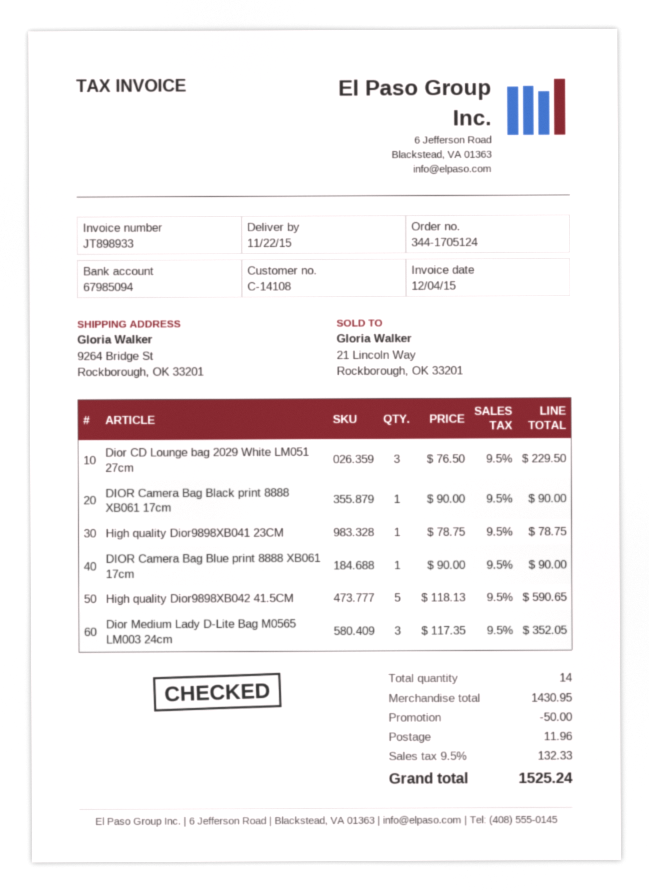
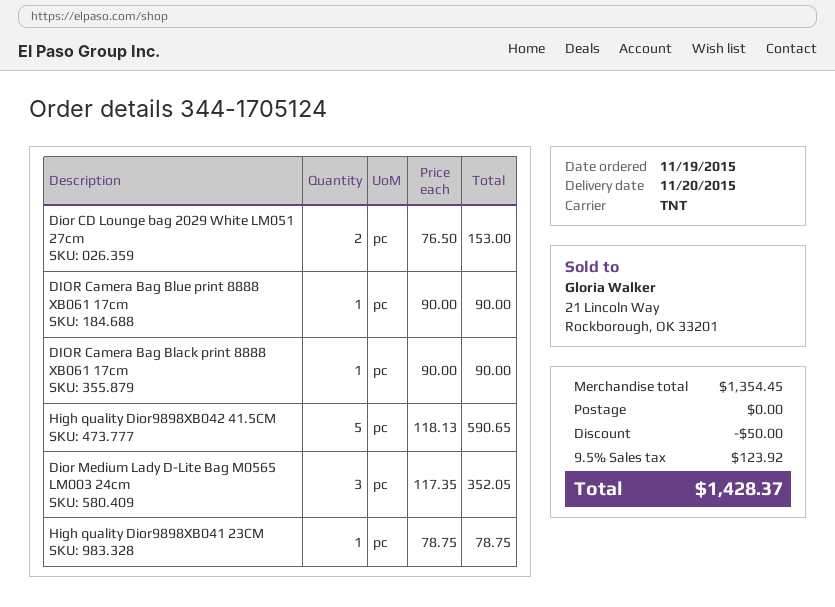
delivery date: 2015-11-22 -> 2015-11-20
Dior CD Lounge bag 2029 White LM051 27cm: 3 x 76.50 = 229.50 -> 2 x 76.50 = 153.00
subtotal: 1430.95 -> 1354.45
shipping: 11.96 -> 0.00
tax: 9.5% = 132.33 -> 9.5% = 123.92
total: 1525.24 -> 1428.37

